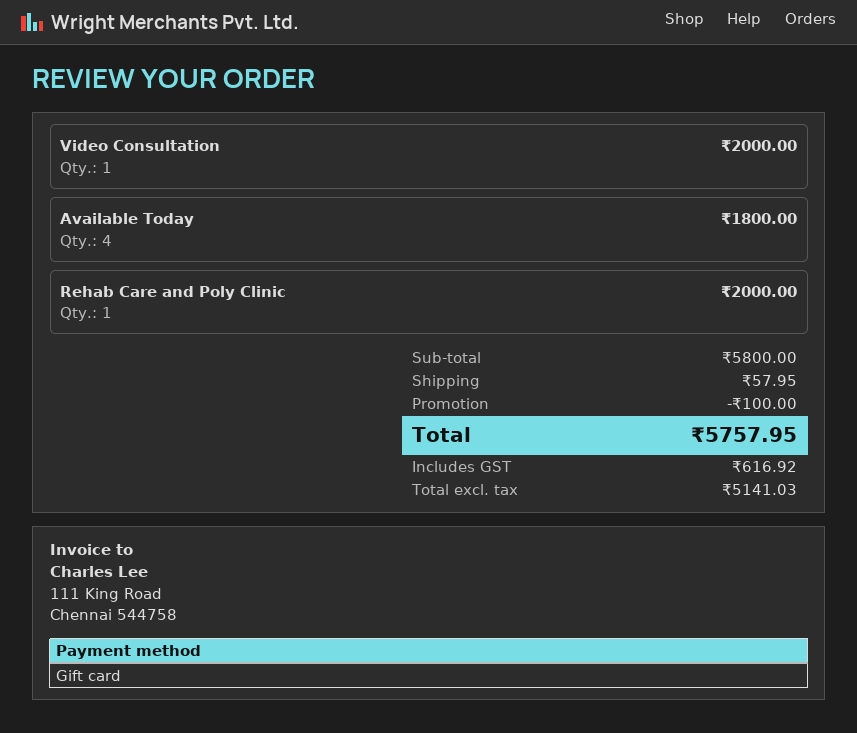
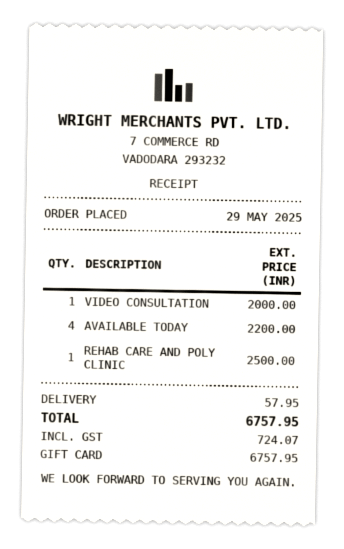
Available Today: 4 for 1800.00 -> 4 for 2200.00
Rehab Care and Poly Clinic: 1 for 2000.00 -> 1 for 2500.00
discount: 100.00 -> none
tax: 616.92 -> 724.07
total: 5757.95 -> 6757.95

